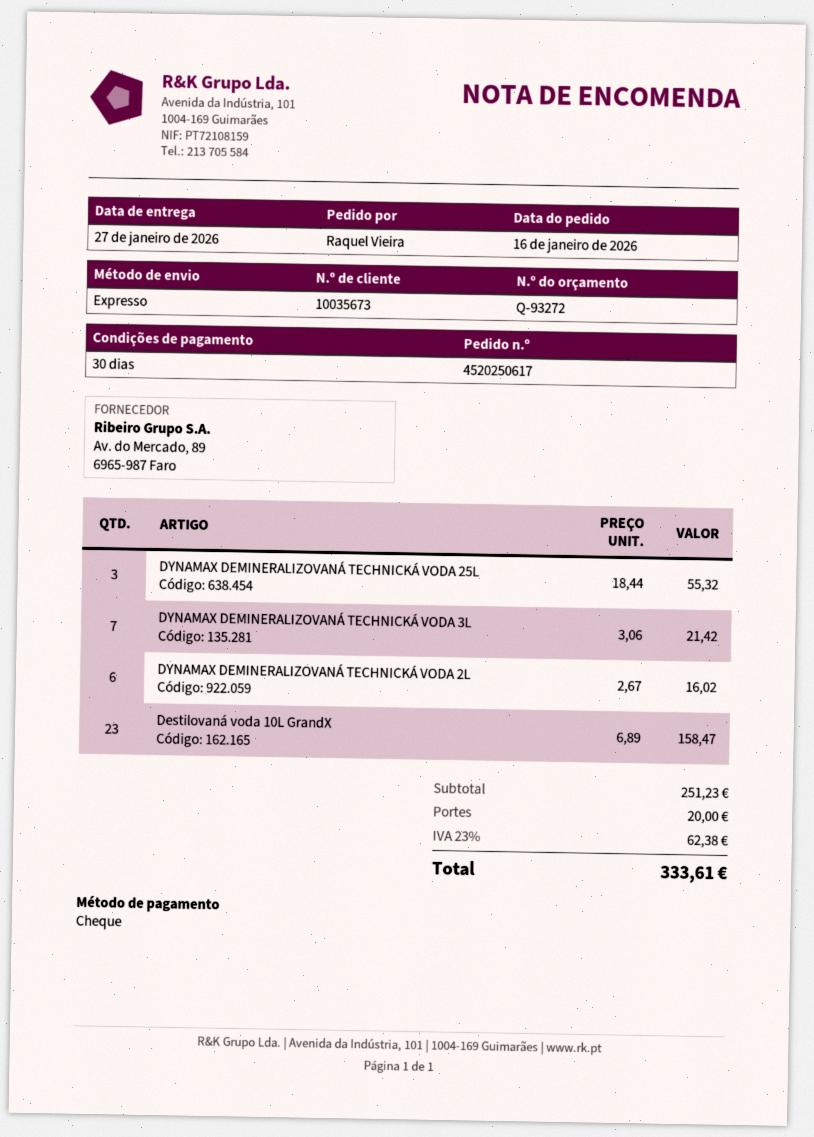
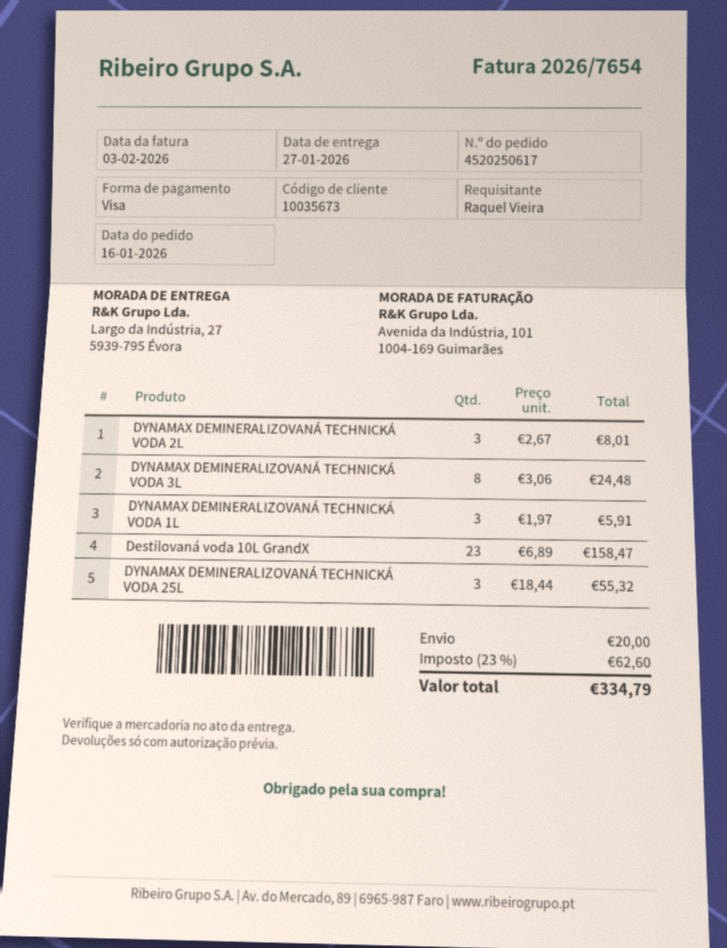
payment method: cheque -> Visa
DYNAMAX DEMINERALIZOVANÁ TECHNICKÁ VODA 3L: 7 x 3.06 = 21.42 -> 8 x 3.06 = 24.48
DYNAMAX DEMINERALIZOVANÁ TECHNICKÁ VODA 2L: 6 x 2.67 = 16.02 -> 3 x 2.67 = 8.01
DYNAMAX DEMINERALIZOVANÁ TECHNICKÁ VODA 1L: none -> 3 x 1.97 = 5.91
tax: 23% = 62.38 -> 23% = 62.60
total: 333.61 -> 334.79

